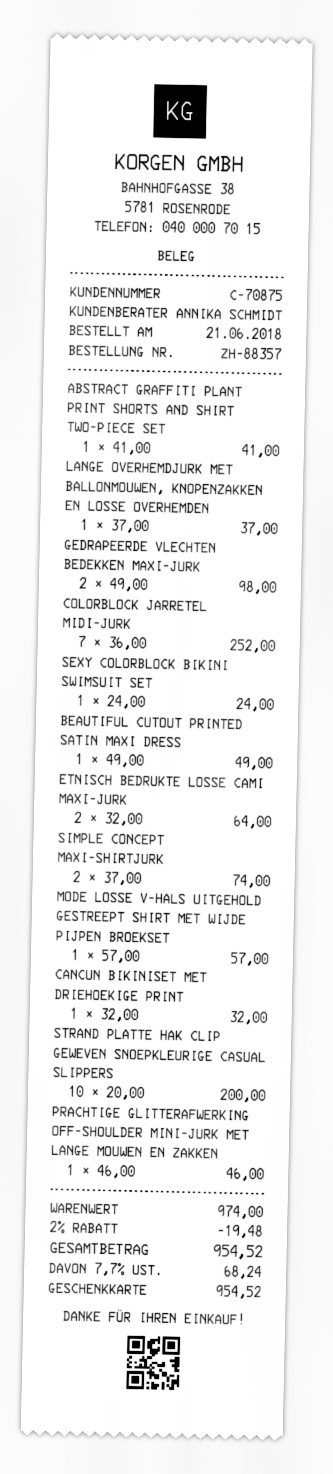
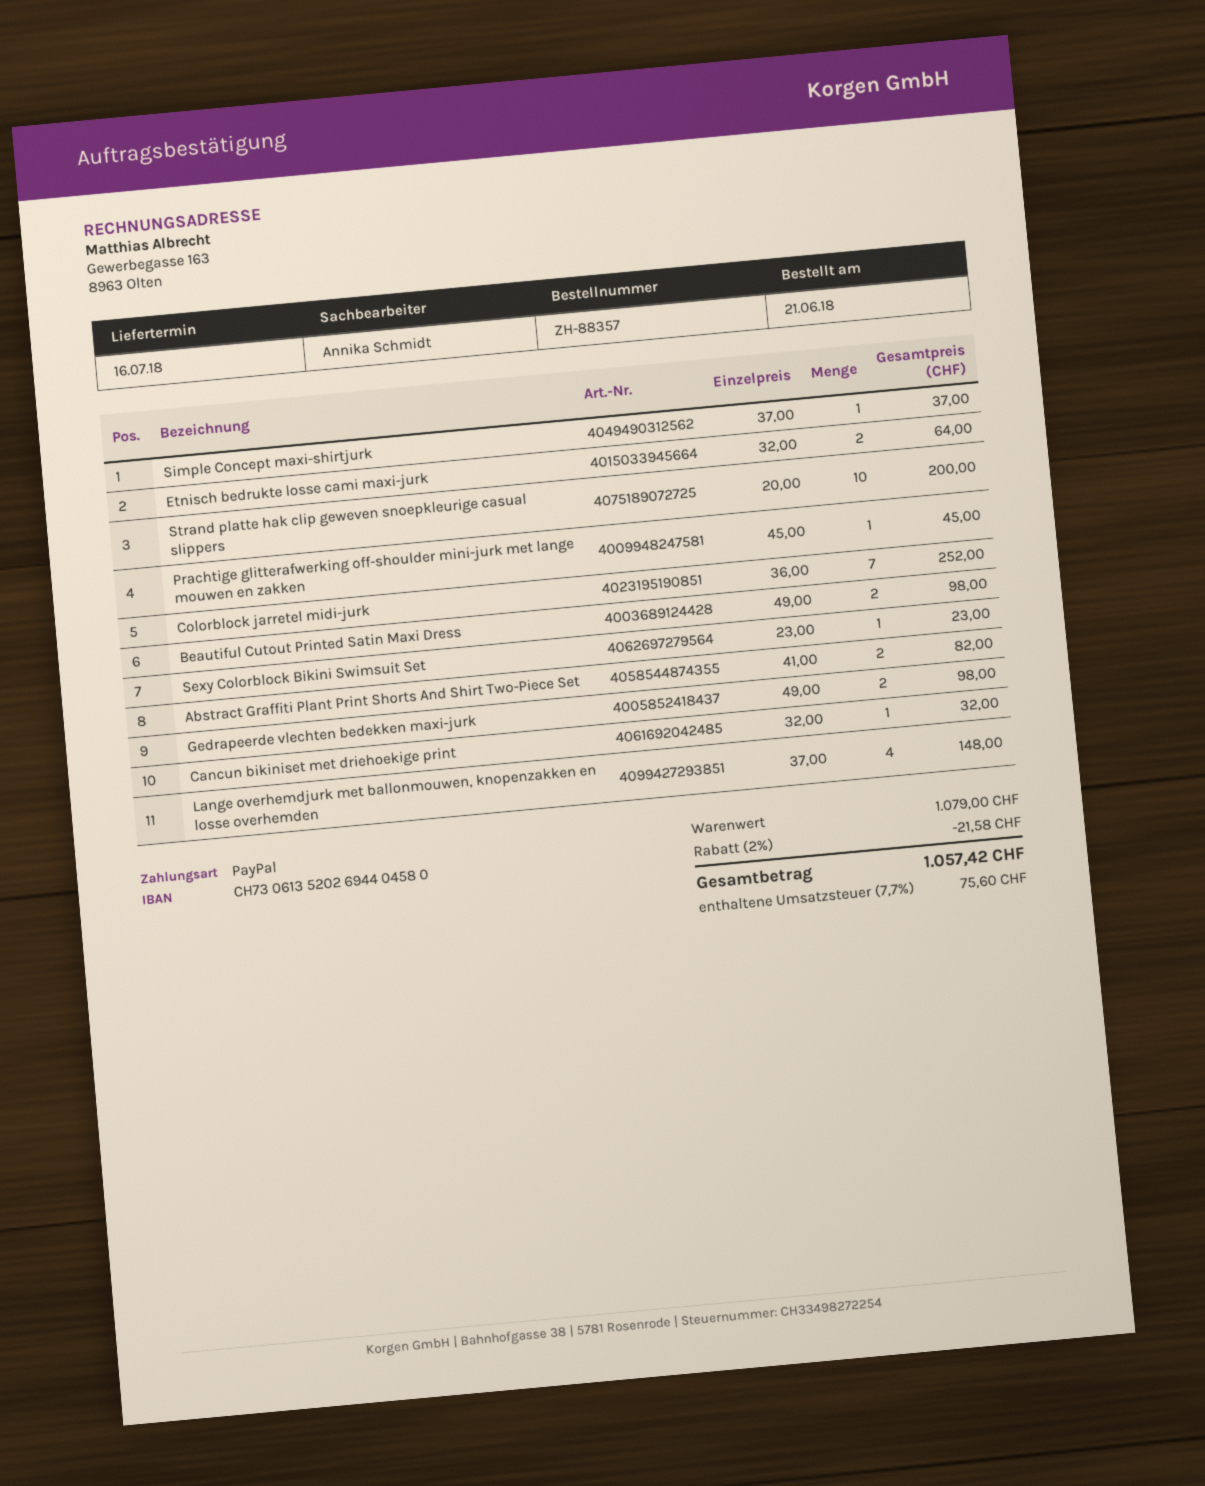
payment method: gift card -> PayPal
ABSTRACT GRAFFITI PLANT PRINT SHORTS AND SHIRT TWO-PIECE SET: 1 x 41.00 = 41.00 -> 2 x 41.00 = 82.00
LANGE OVERHEMDJURK MET BALLONMOUWEN, KNOPENZAKKEN EN LOSSE OVERHEMDEN: 1 x 37.00 = 37.00 -> 4 x 37.00 = 148.00
SEXY COLORBLOCK BIKINI SWIMSUIT SET: 1 x 24.00 = 24.00 -> 1 x 23.00 = 23.00
BEAUTIFUL CUTOUT PRINTED SATIN MAXI DRESS: 1 x 49.00 = 49.00 -> 2 x 49.00 = 98.00
SIMPLE CONCEPT MAXI-SHIRTJURK: 2 x 37.00 = 74.00 -> 1 x 37.00 = 37.00
MODE LOSSE V-HALS UITGEHOLD GESTREEPT SHIRT MET WIJDE PIJPEN BROEKSET: 1 x 57.00 = 57.00 -> none
PRACHTIGE GLITTERAFWERKING OFF-SHOULDER MINI-JURK MET LANGE MOUWEN EN ZAKKEN: 1 x 46.00 = 46.00 -> 1 x 45.00 = 45.00
subtotal: 974.00 -> 1079.00
discount: 2% = 19.48 -> 2% = 21.58
tax: 7.7% = 68.24 -> 7.7% = 75.60
total: 954.52 -> 1057.42

